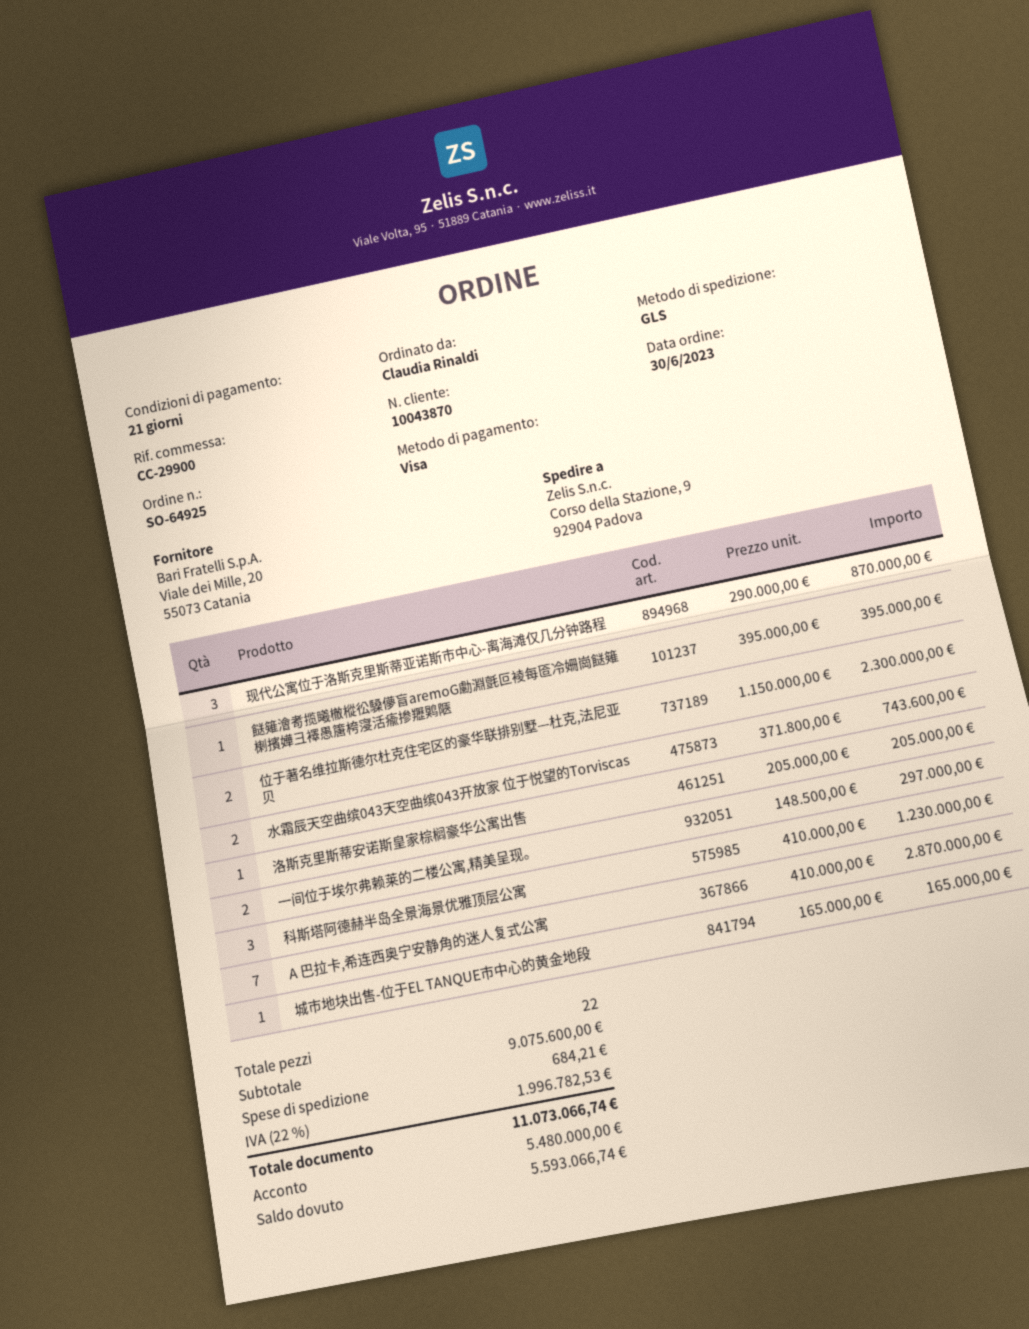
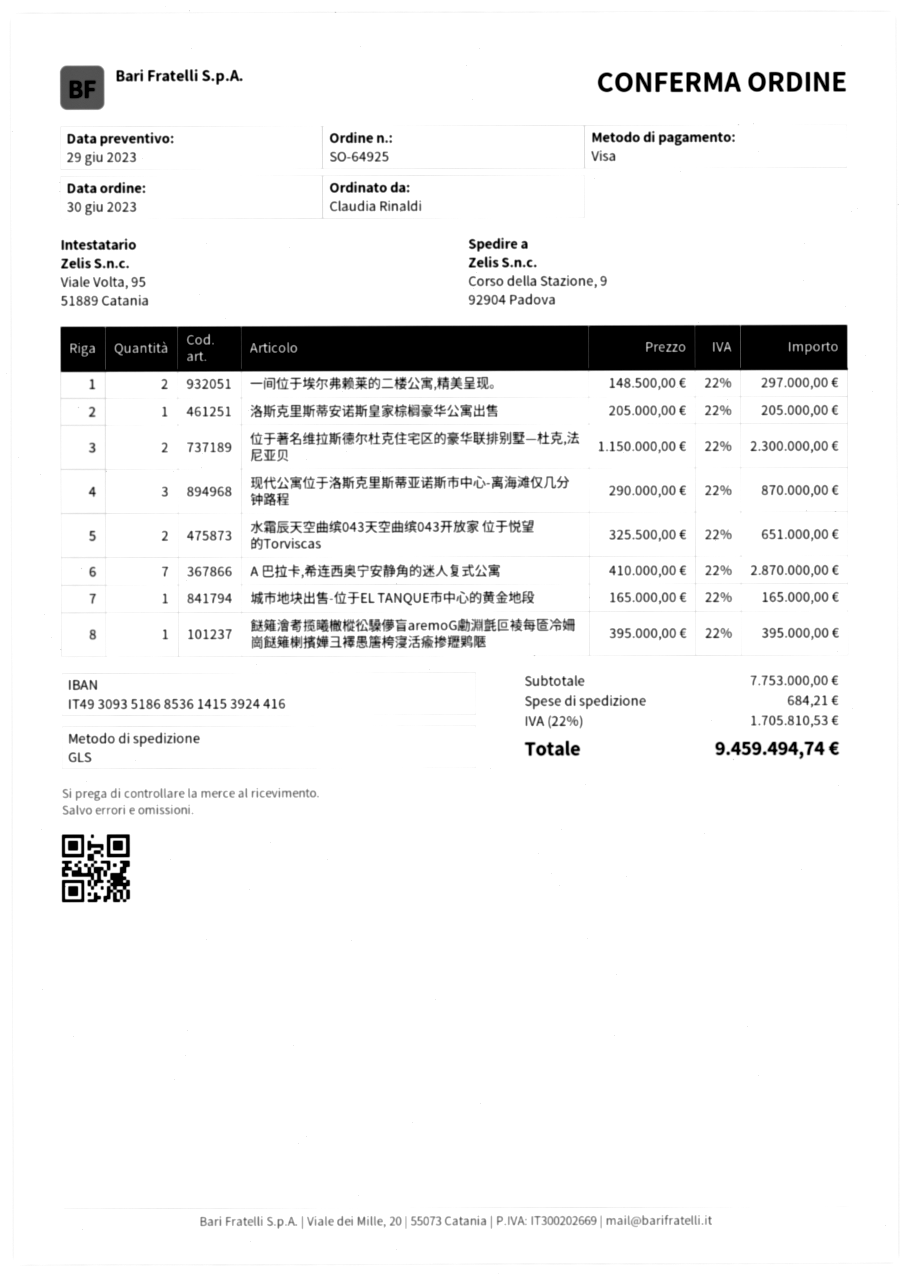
水霜辰天空曲缤043天空曲缤043开放家 位于悦望的Torviscas: 2 x 371800.00 = 743600.00 -> 2 x 325500.00 = 651000.00
科斯塔阿德赫半岛全景海景优雅顶层公寓: 3 x 410000.00 = 1230000.00 -> none
subtotal: 9075600.00 -> 7753000.00
tax: 22% = 1996782.53 -> 22% = 1705810.53
total: 11073066.74 -> 9459494.74

